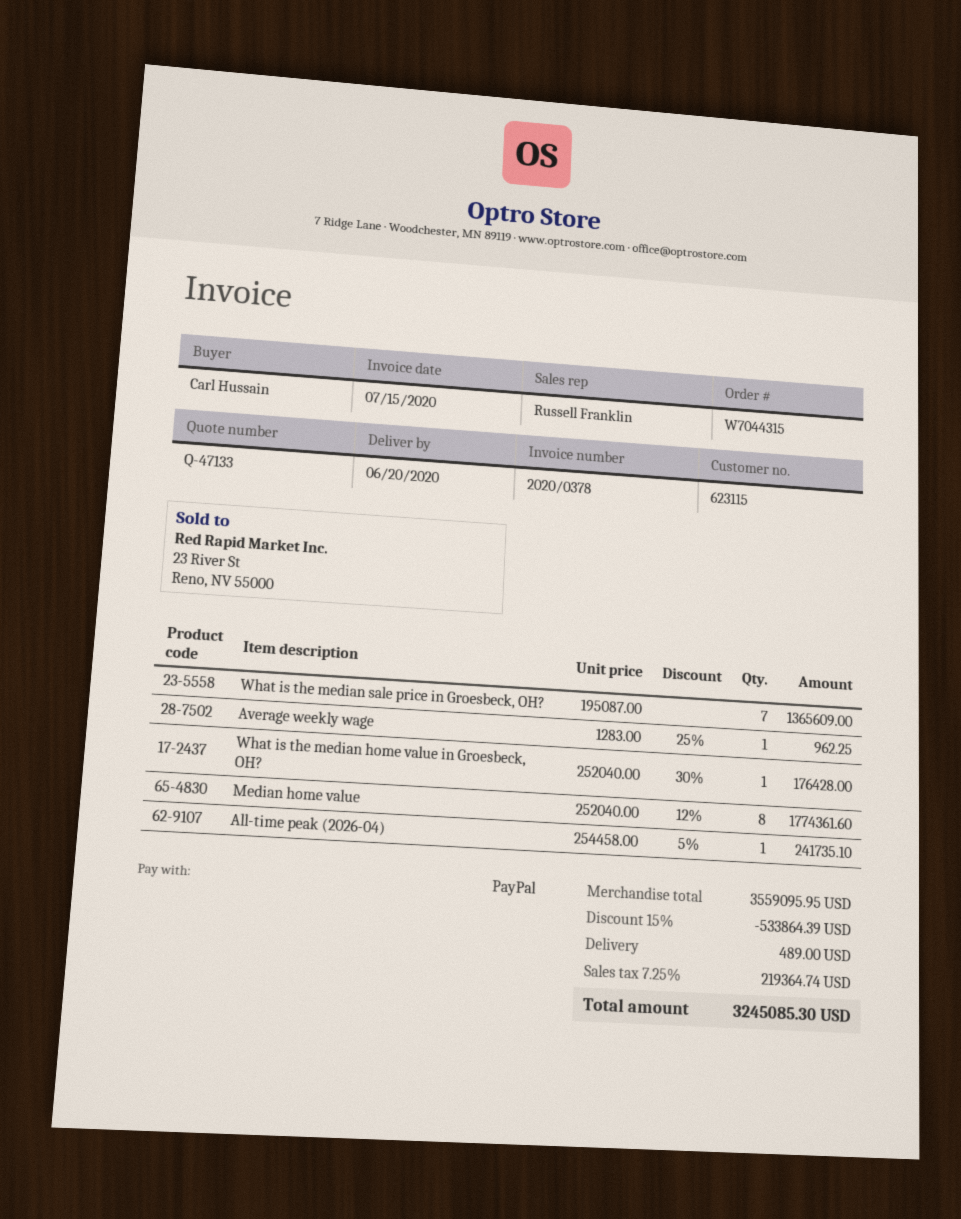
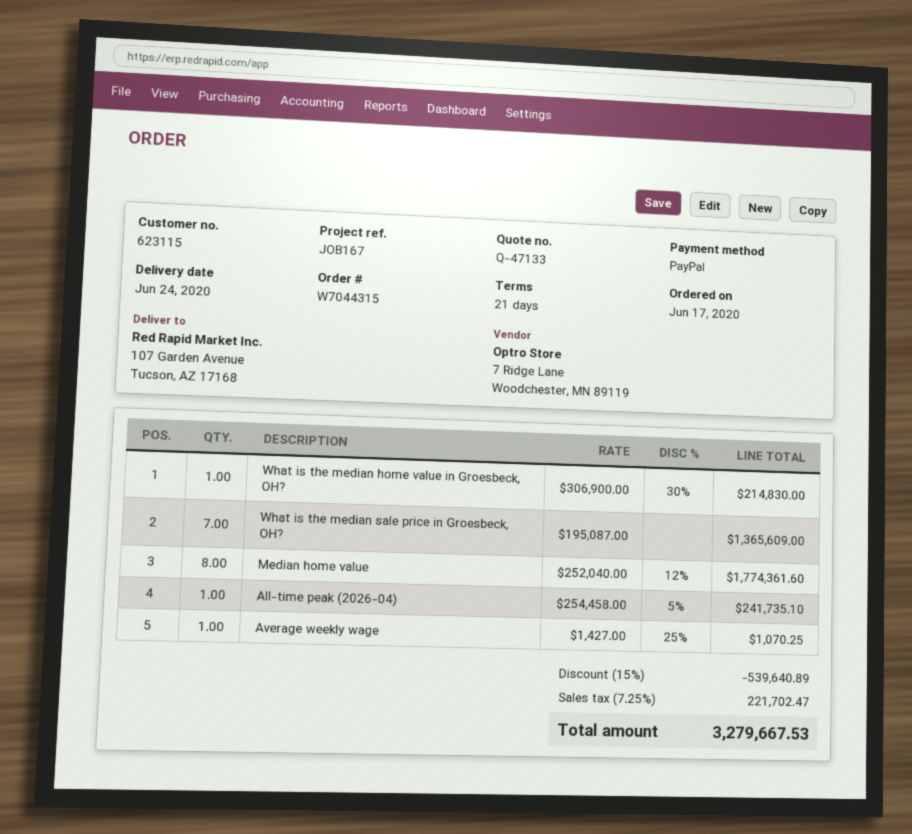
delivery date: 2020-06-20 -> 2020-06-24
Average weekly wage: 1 x 1283.00 - 25% = 962.25 -> 1 x 1427.00 - 25% = 1070.25
What is the median home value in Groesbeck, OH?: 1 x 252040.00 - 30% = 176428.00 -> 1 x 306900.00 - 30% = 214830.00
discount: 15% = 533864.39 -> 15% = 539640.89
shipping: 489.00 -> none
tax: 7.25% = 219364.74 -> 7.25% = 221702.47
total: 3245085.30 -> 3279667.53

